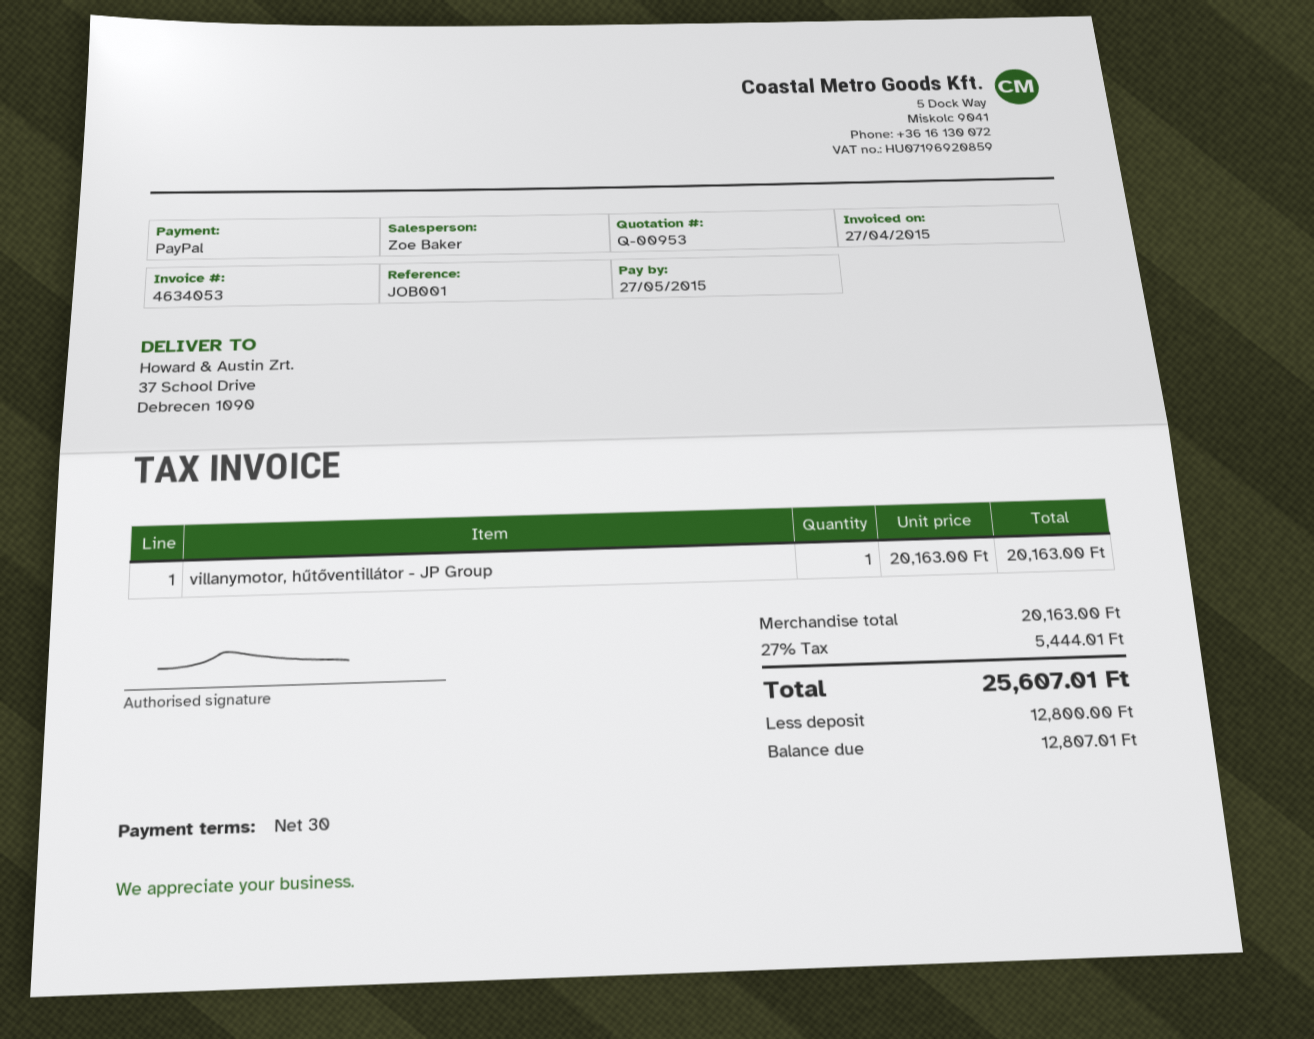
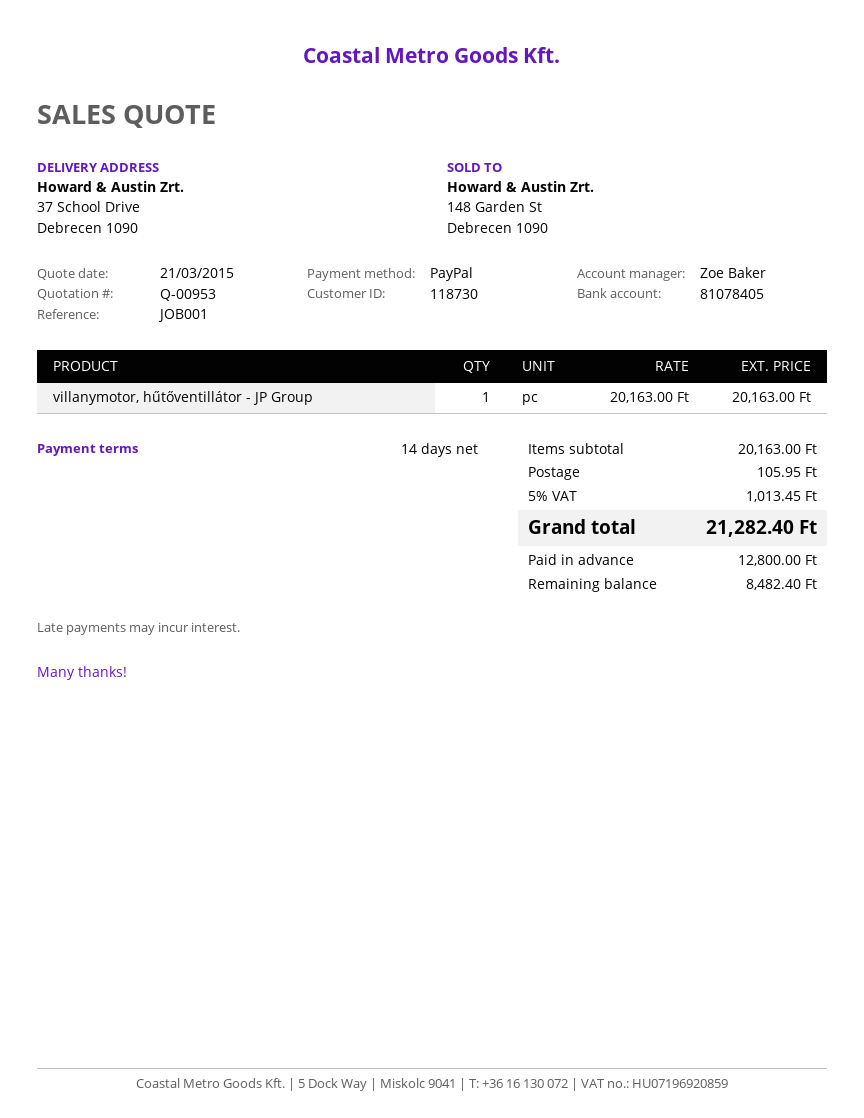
payment terms: 30 days -> 14 days
shipping: none -> 105.95
tax: 27% = 5444.01 -> 5% = 1013.45
total: 25607.01 -> 21282.40
balance: 12807.01 -> 8482.40

